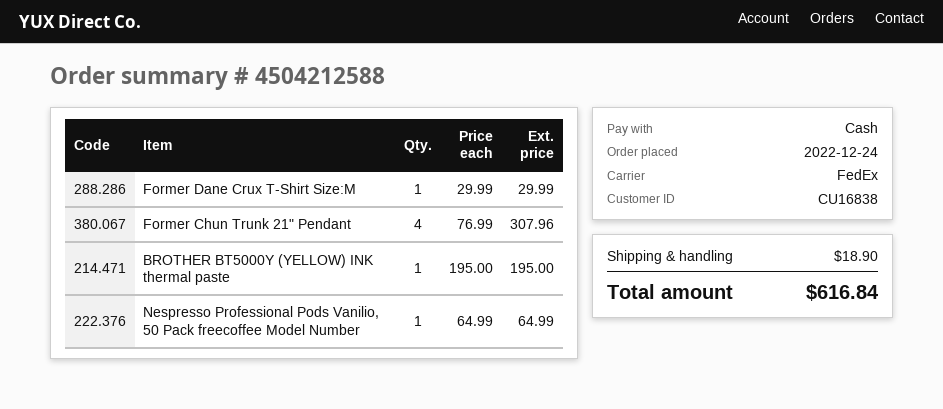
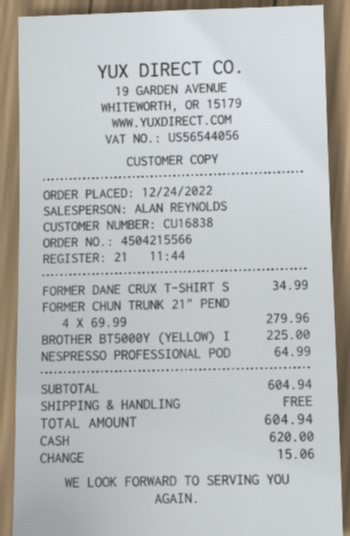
order number: 4504212588 -> 4504215566
Former Dane Crux T-Shirt Size:M: 1 x 29.99 = 29.99 -> 1 x 34.99 = 34.99
Former Chun Trunk 21" Pendant: 4 x 76.99 = 307.96 -> 4 x 69.99 = 279.96
BROTHER BT5000Y (YELLOW) INK thermal paste: 1 x 195.00 = 195.00 -> 1 x 225.00 = 225.00
shipping: 18.90 -> 0.00
total: 616.84 -> 604.94

